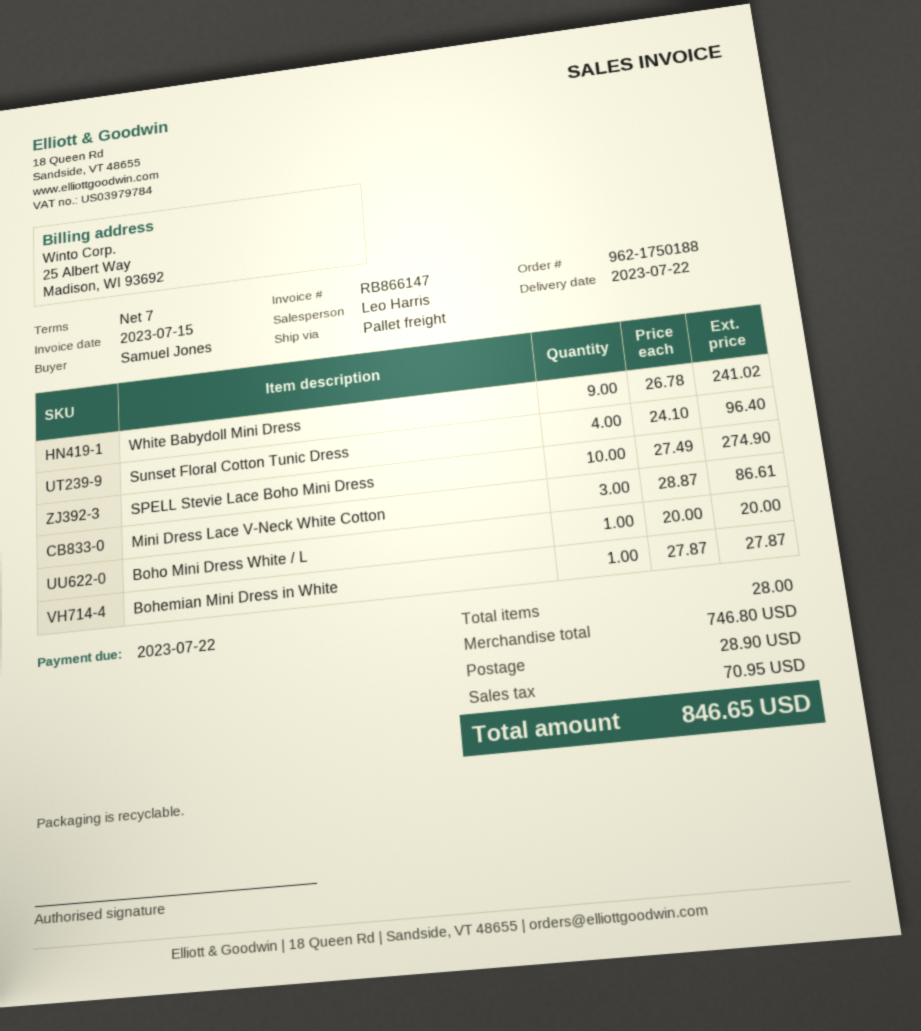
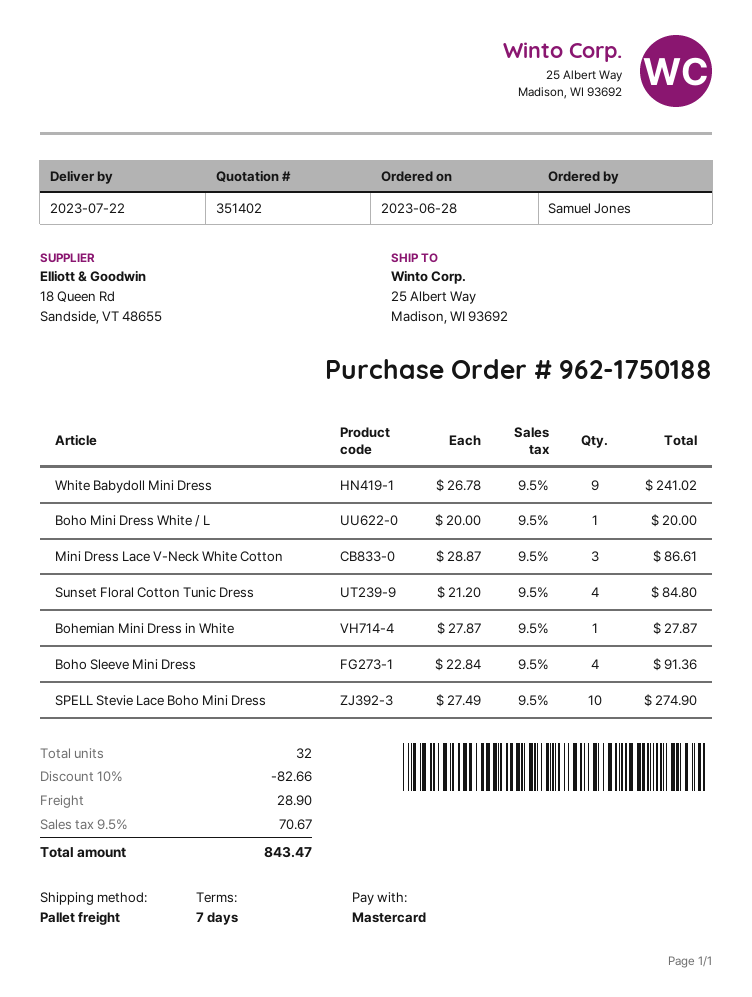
Sunset Floral Cotton Tunic Dress: 4 x 24.10 = 96.40 -> 4 x 21.20 = 84.80
Boho Sleeve Mini Dress: none -> 4 x 22.84 = 91.36
total quantity: 28 -> 32
discount: none -> 10% = 82.66
tax: 70.95 -> 70.67
total: 846.65 -> 843.47

